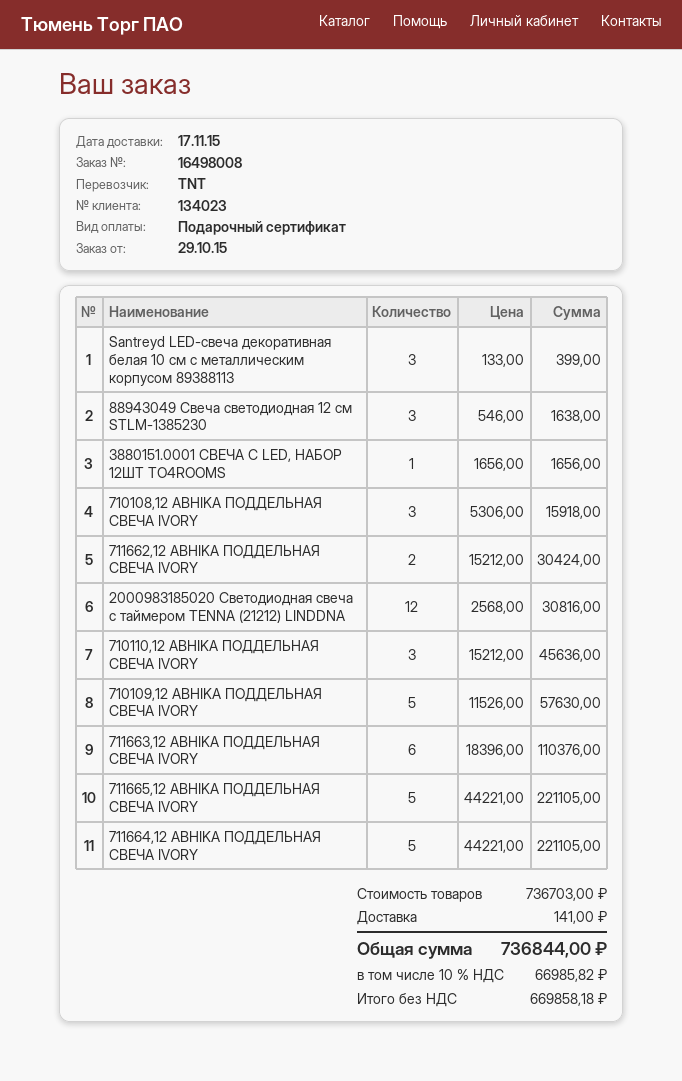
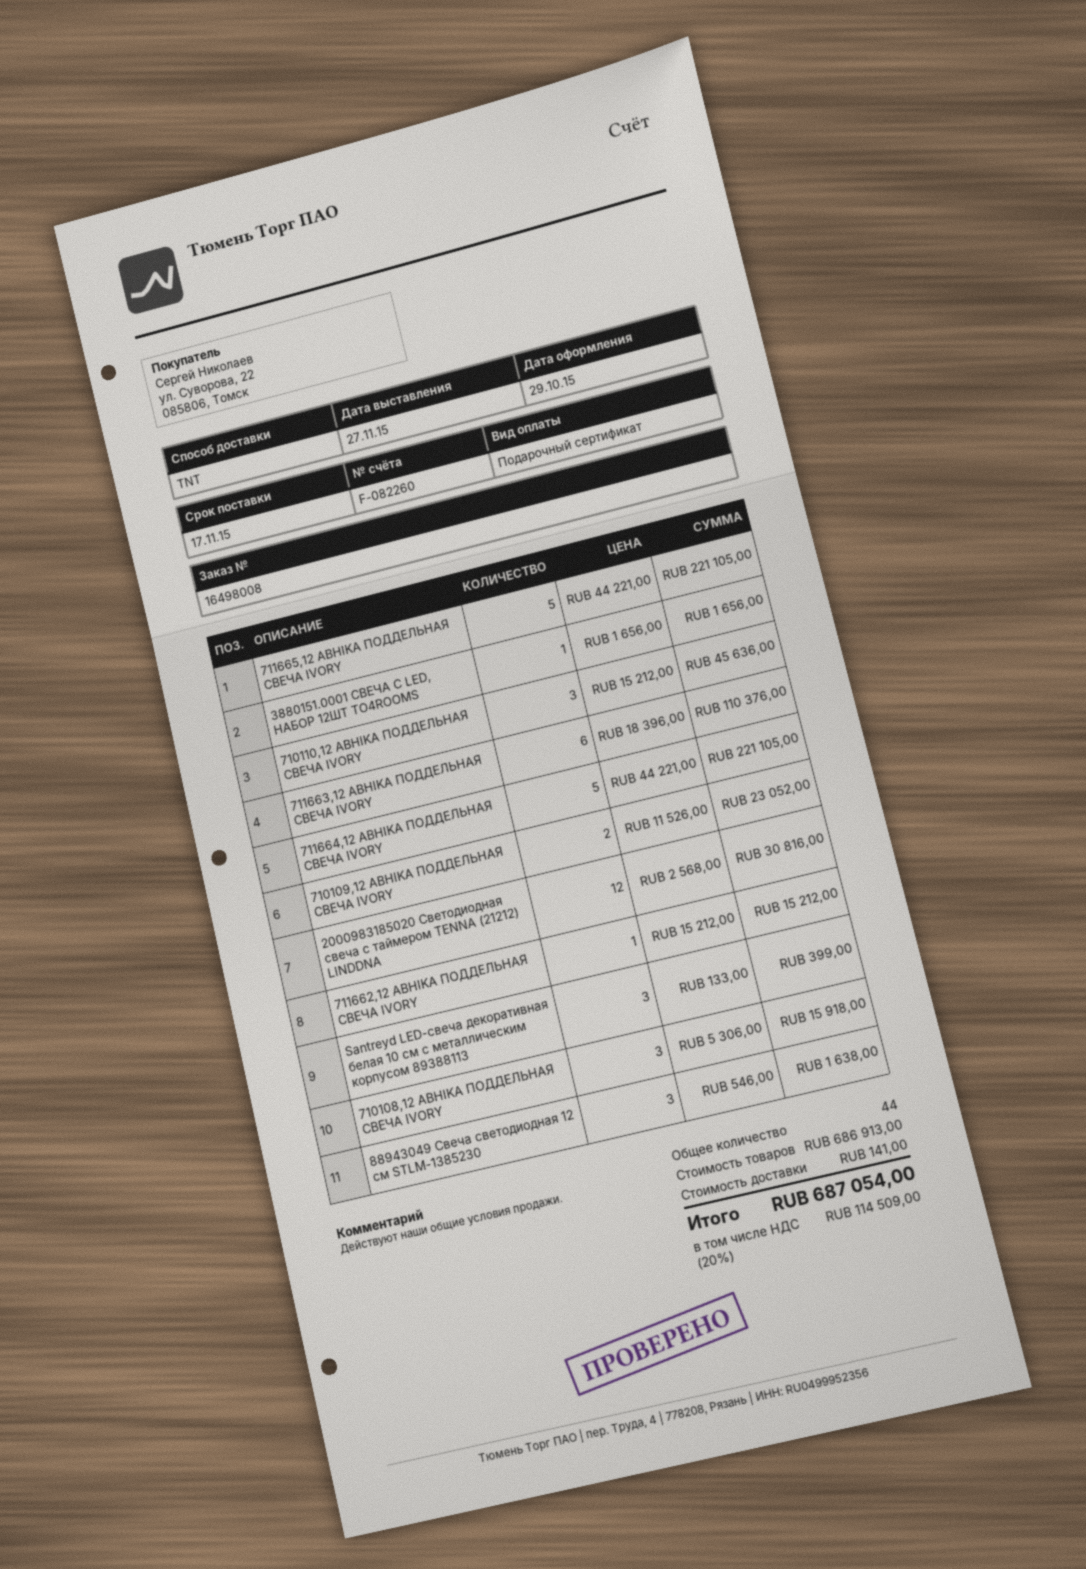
711662,12 ABHIKA ПОДДЕЛЬНАЯ СВЕЧА IVORY: 2 x 15212.00 = 30424.00 -> 1 x 15212.00 = 15212.00
710109,12 ABHIKA ПОДДЕЛЬНАЯ СВЕЧА IVORY: 5 x 11526.00 = 57630.00 -> 2 x 11526.00 = 23052.00
subtotal: 736703.00 -> 686913.00
tax: 10% = 66985.82 -> 20% = 114509.00
total: 736844.00 -> 687054.00

